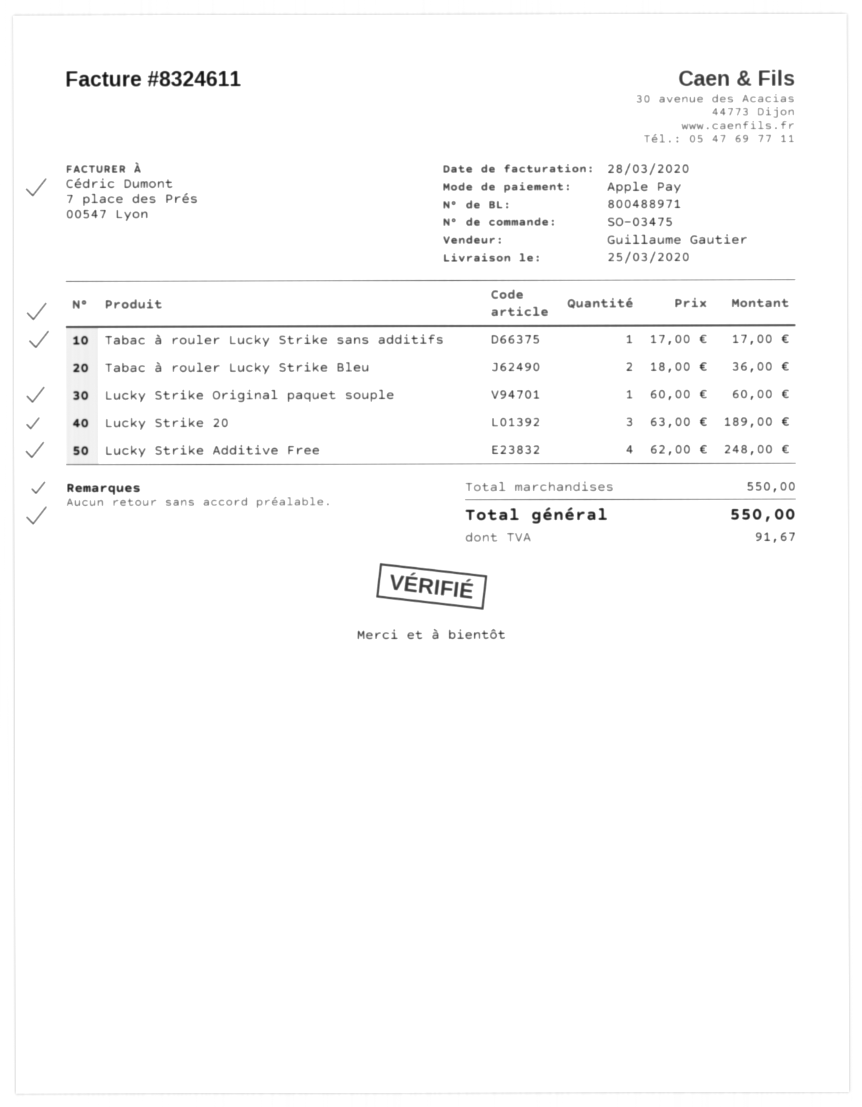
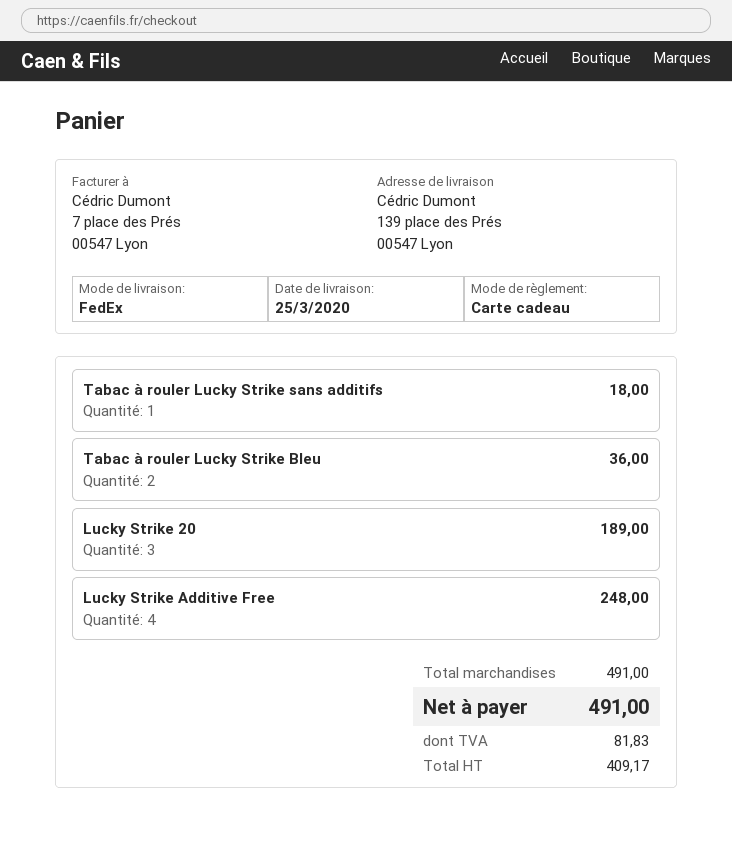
payment method: Apple Pay -> gift card
Tabac à rouler Lucky Strike sans additifs: 1 for 17.00 -> 1 for 18.00
Lucky Strike Original paquet souple: 1 for 60.00 -> none
subtotal: 550.00 -> 491.00
tax: 91.67 -> 81.83
total: 550.00 -> 491.00

